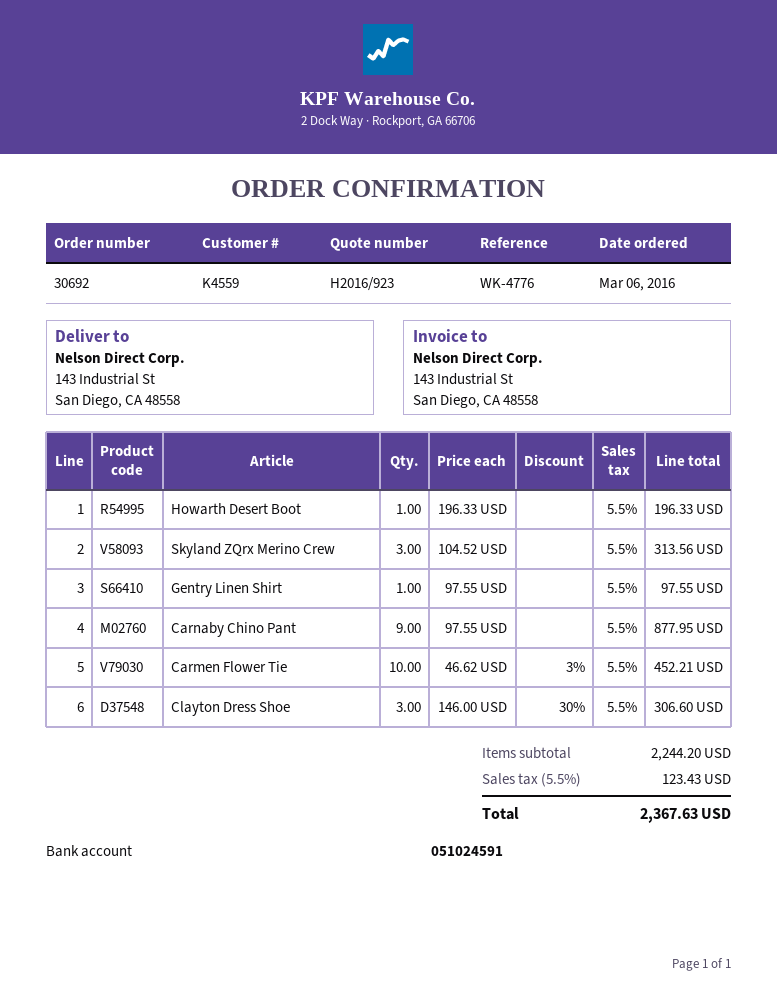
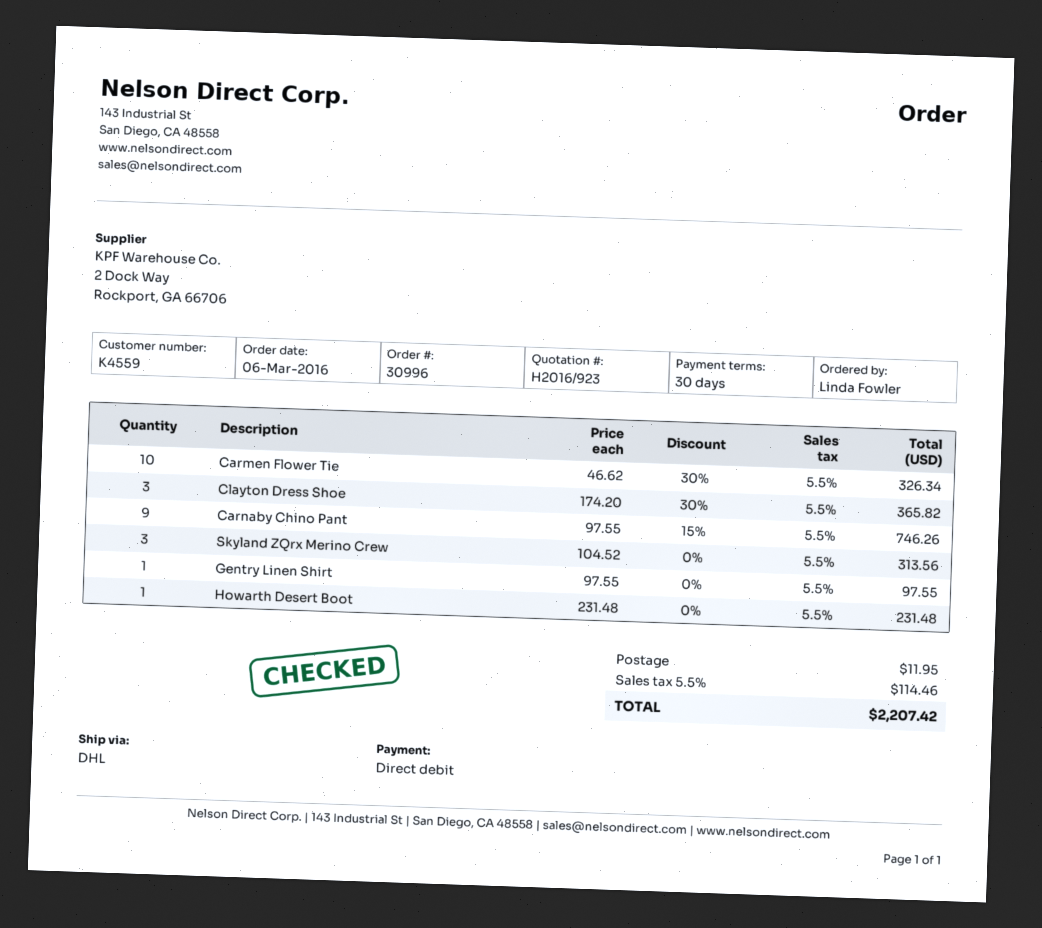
order number: 30692 -> 30996
Howarth Desert Boot: 1 x 196.33 = 196.33 -> 1 x 231.48 = 231.48
Carnaby Chino Pant: 9 x 97.55 = 877.95 -> 9 x 97.55 - 15% = 746.26
Carmen Flower Tie: 10 x 46.62 - 3% = 452.21 -> 10 x 46.62 - 30% = 326.34
Clayton Dress Shoe: 3 x 146.00 - 30% = 306.60 -> 3 x 174.20 - 30% = 365.82
shipping: none -> 11.95
tax: 5.5% = 123.43 -> 5.5% = 114.46
total: 2367.63 -> 2207.42

